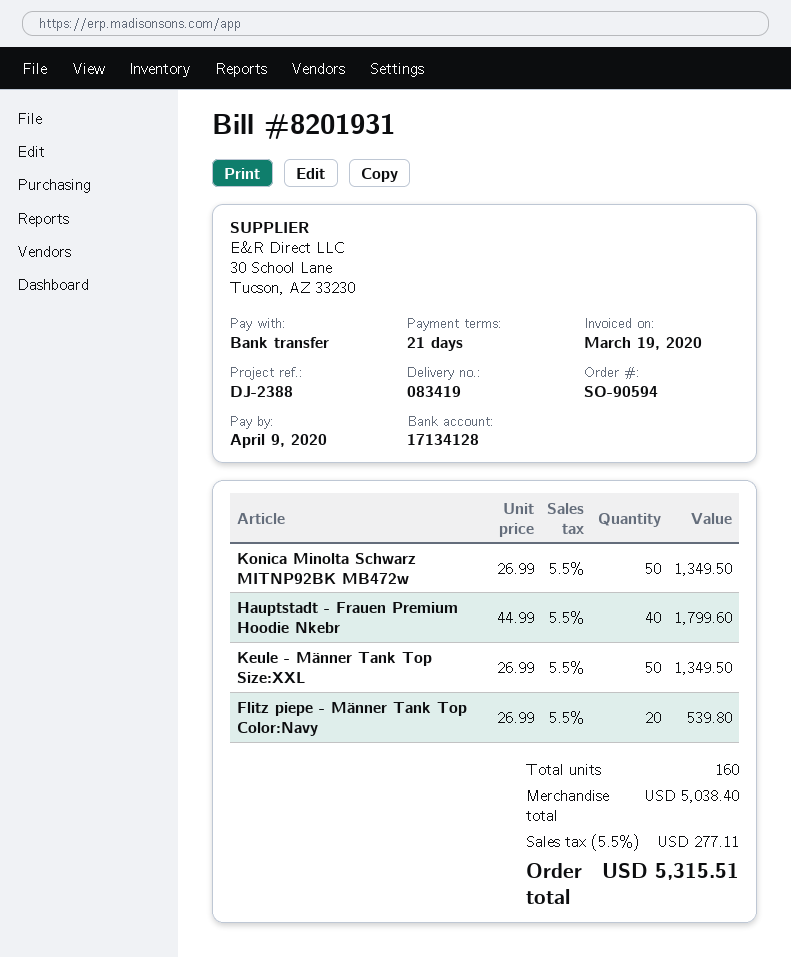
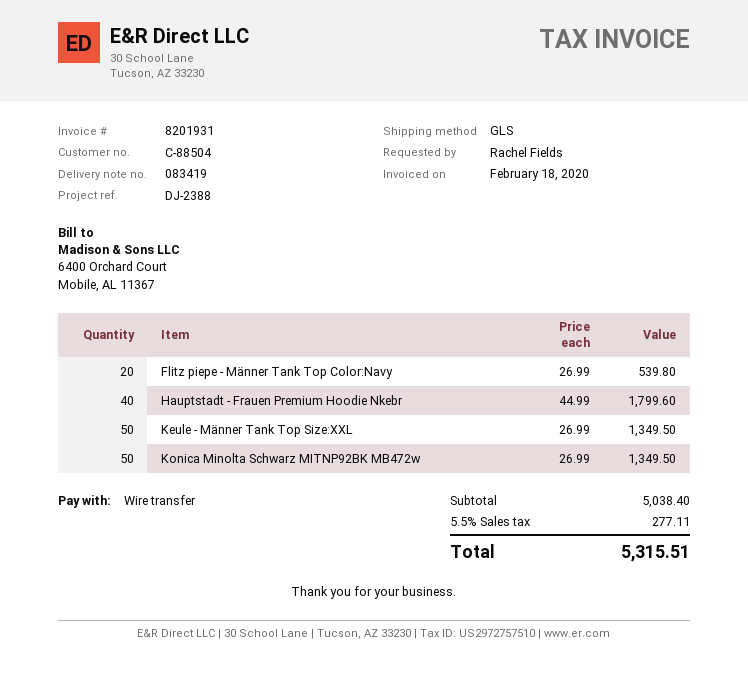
invoice date: 2020-03-19 -> 2020-02-18

